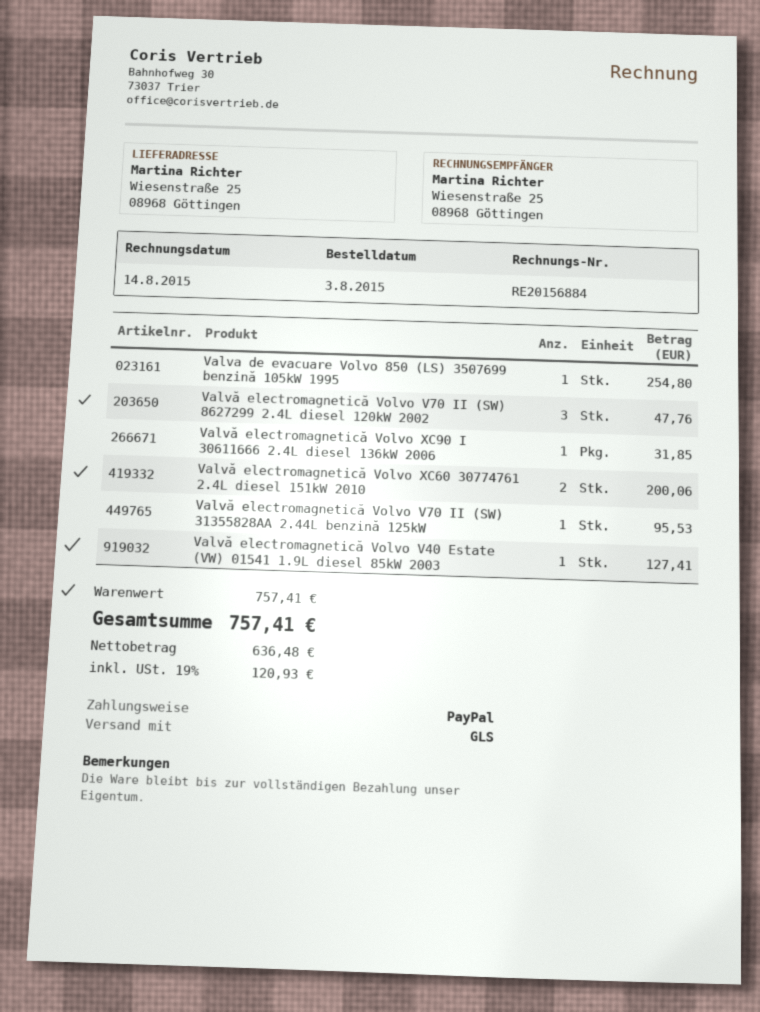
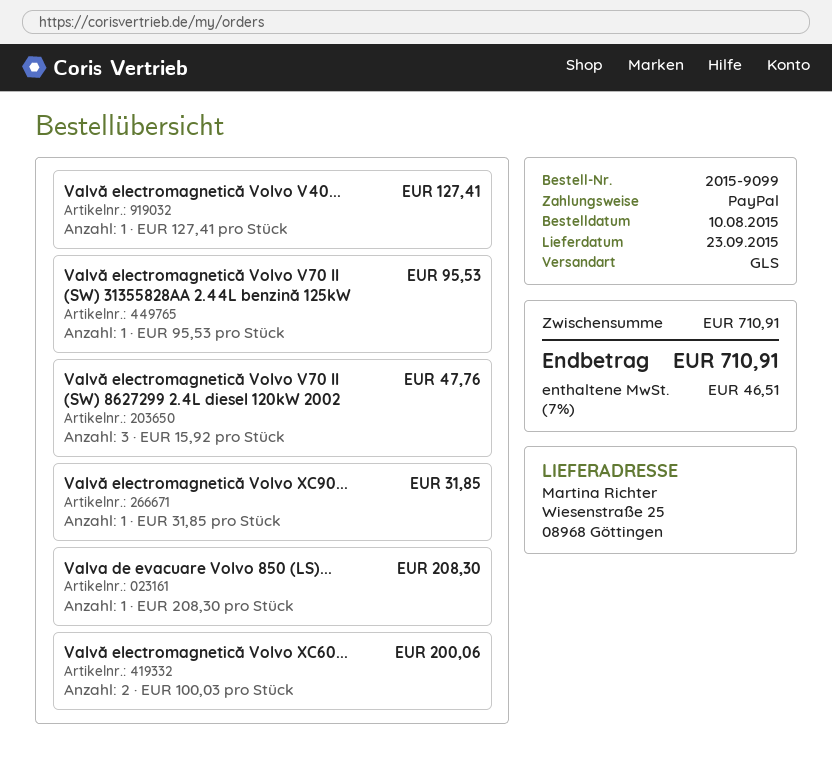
order date: 2015-08-03 -> 2015-08-10
Valva de evacuare Volvo 850 (LS) 3507699 benzină 105kW 1995: 1 for 254.80 -> 1 for 208.30
subtotal: 757.41 -> 710.91
tax: 19% = 120.93 -> 7% = 46.51
total: 757.41 -> 710.91

